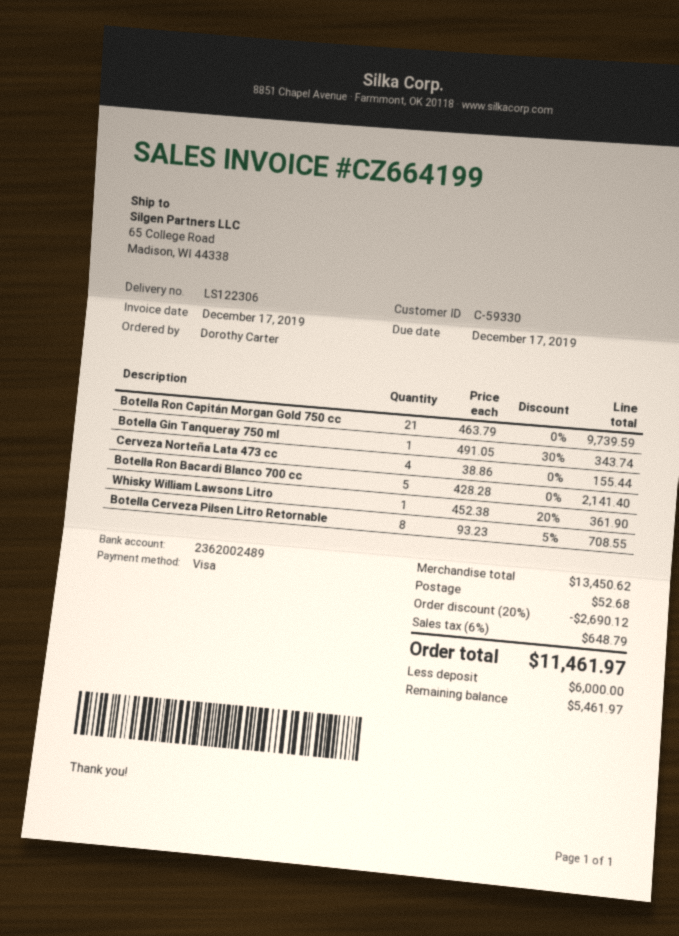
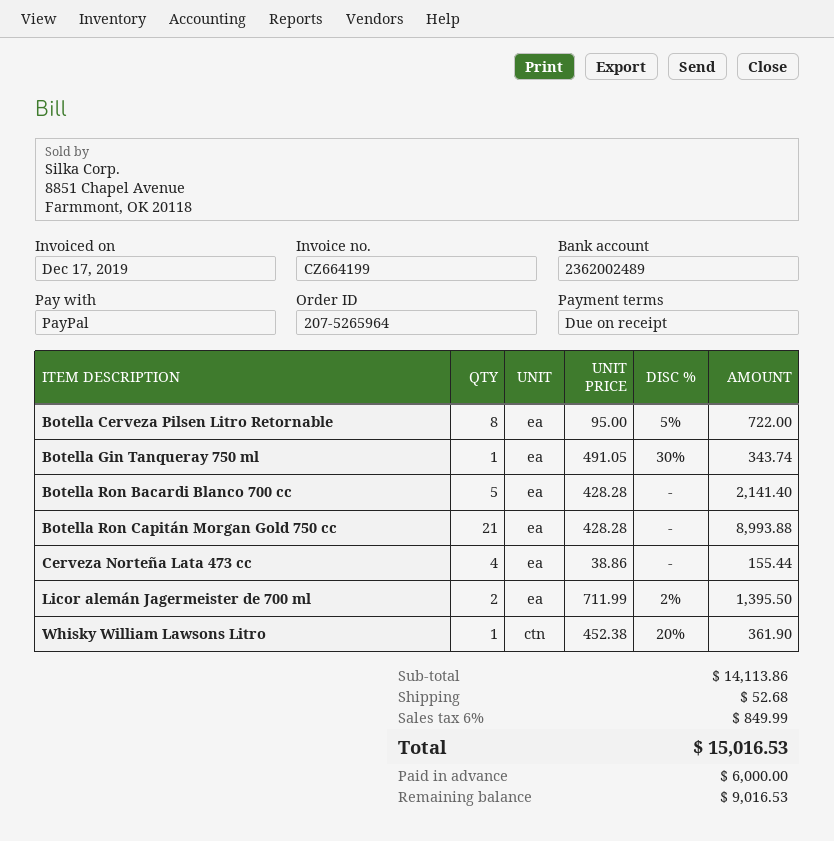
payment method: Visa -> PayPal
Botella Ron Capitán Morgan Gold 750 cc: 21 x 463.79 = 9739.59 -> 21 x 428.28 = 8993.88
Botella Cerveza Pilsen Litro Retornable: 8 x 93.23 - 5% = 708.55 -> 8 x 95.00 - 5% = 722.00
Licor alemán Jagermeister de 700 ml: none -> 2 x 711.99 - 2% = 1395.50
subtotal: 13450.62 -> 14113.86
discount: 20% = 2690.12 -> none
tax: 6% = 648.79 -> 6% = 849.99
total: 11461.97 -> 15016.53
balance: 5461.97 -> 9016.53

